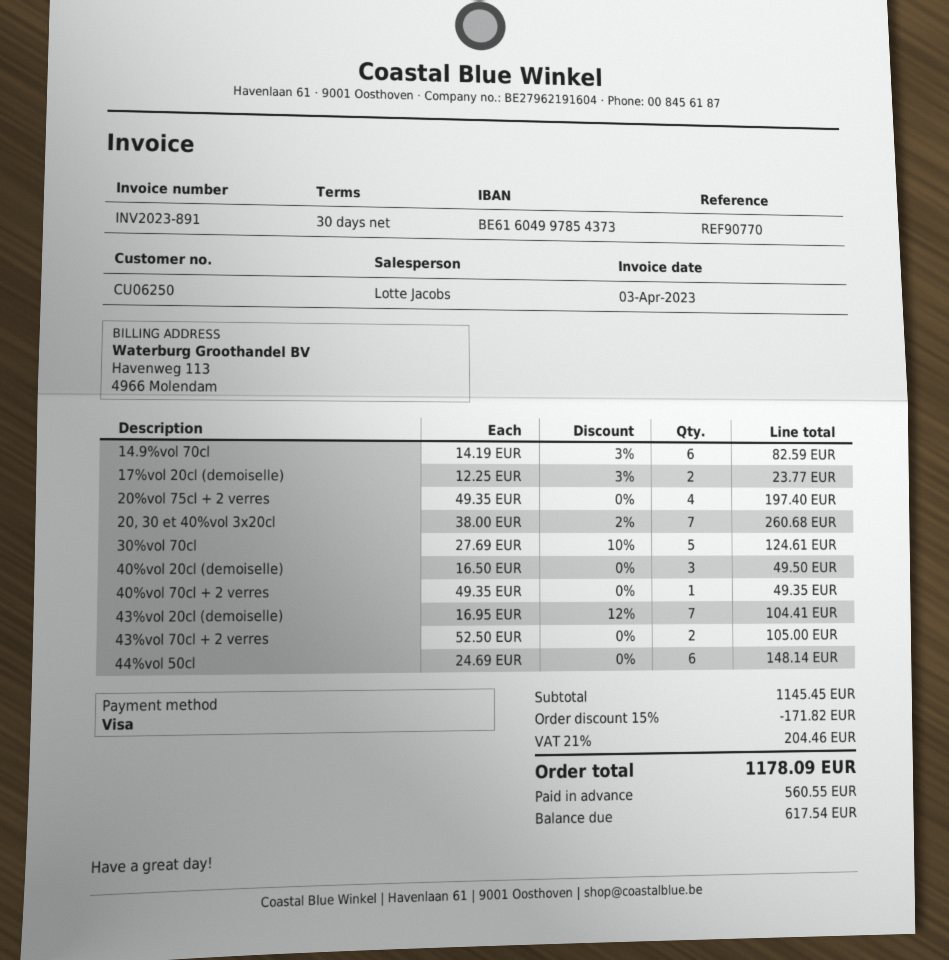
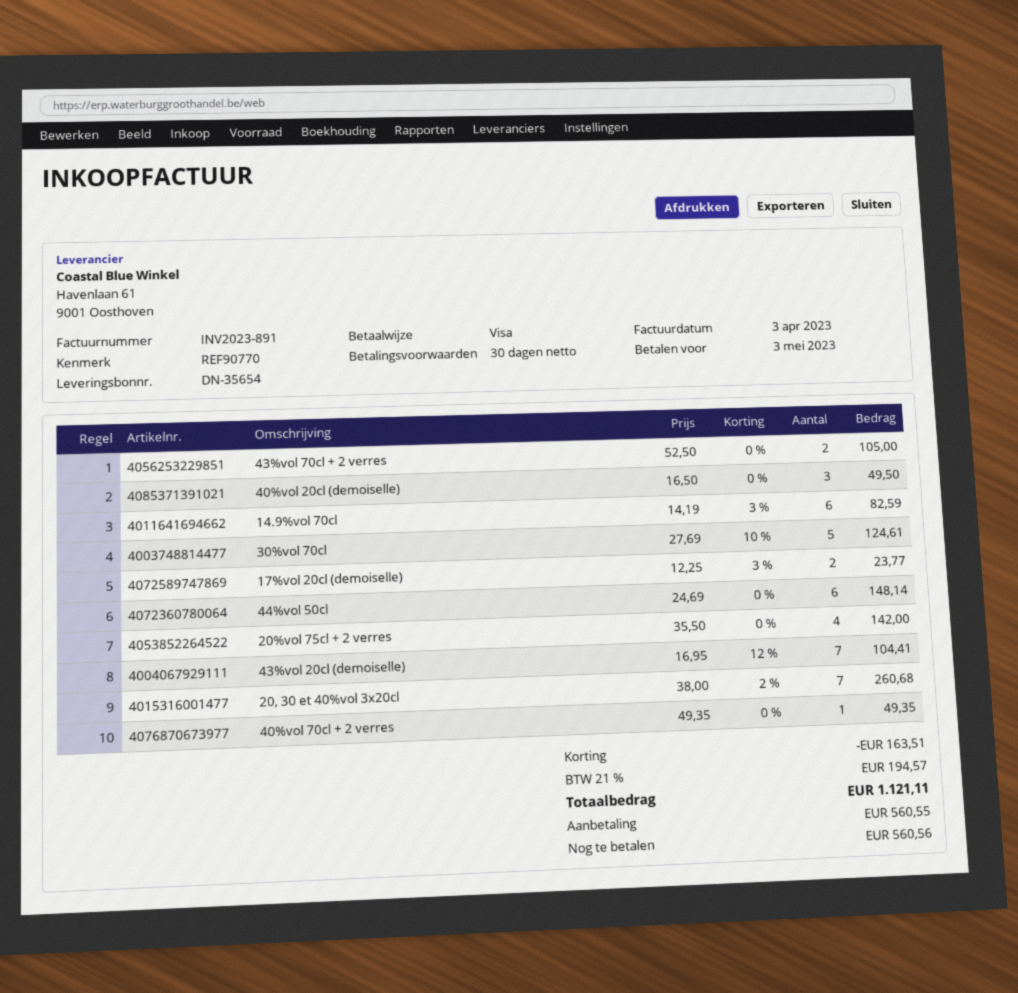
20%vol 75cl + 2 verres: 4 x 49.35 = 197.40 -> 4 x 35.50 = 142.00
discount: 171.82 -> 163.51
tax: 21% = 204.46 -> 21% = 194.57
total: 1178.09 -> 1121.11
balance: 617.54 -> 560.56

